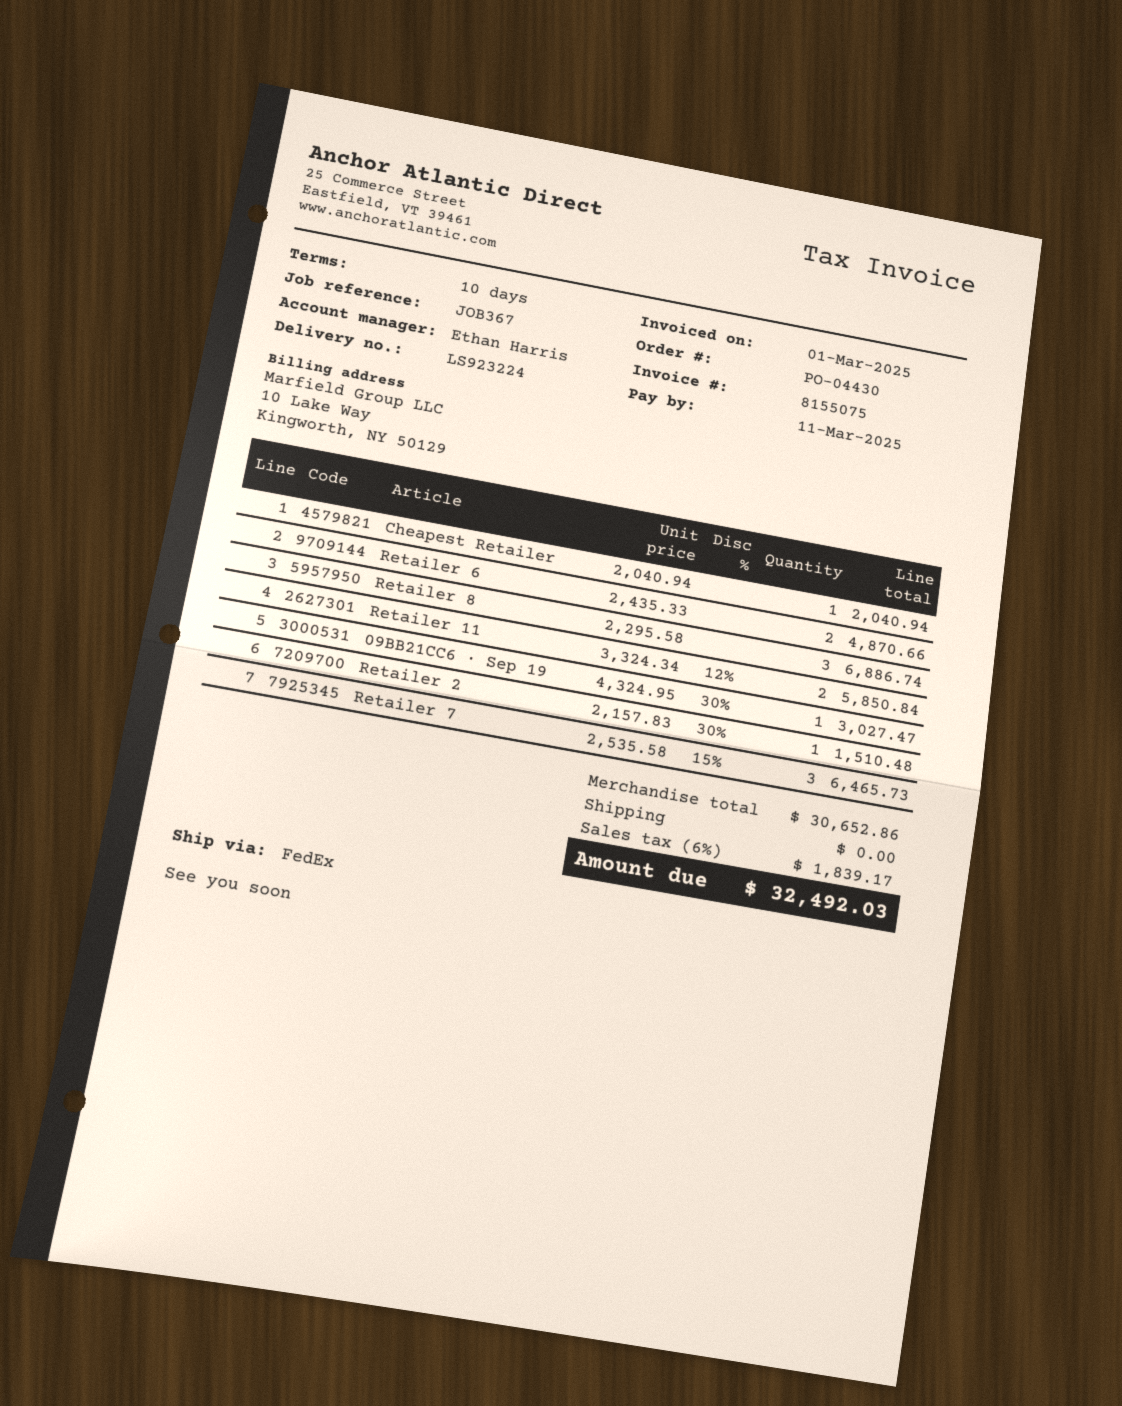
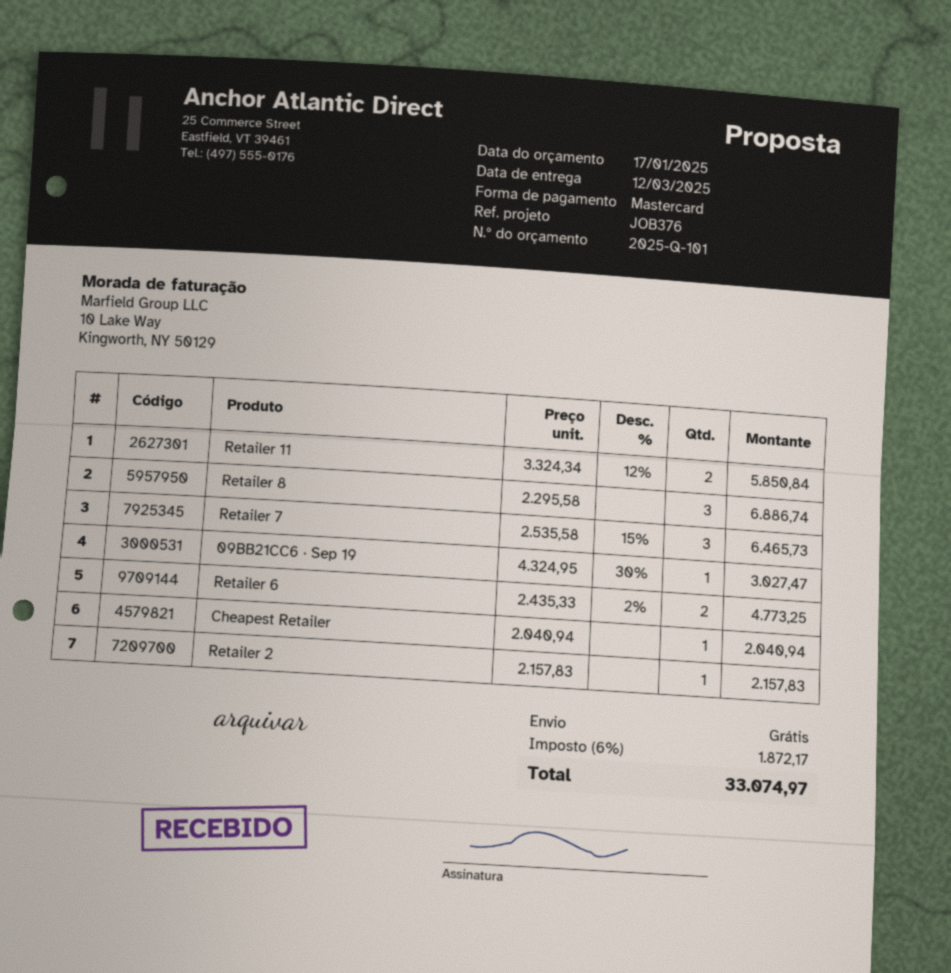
reference: JOB367 -> JOB376
Retailer 6: 2 x 2435.33 = 4870.66 -> 2 x 2435.33 - 2% = 4773.25
Retailer 2: 1 x 2157.83 - 30% = 1510.48 -> 1 x 2157.83 = 2157.83
tax: 6% = 1839.17 -> 6% = 1872.17
total: 32492.03 -> 33074.97

